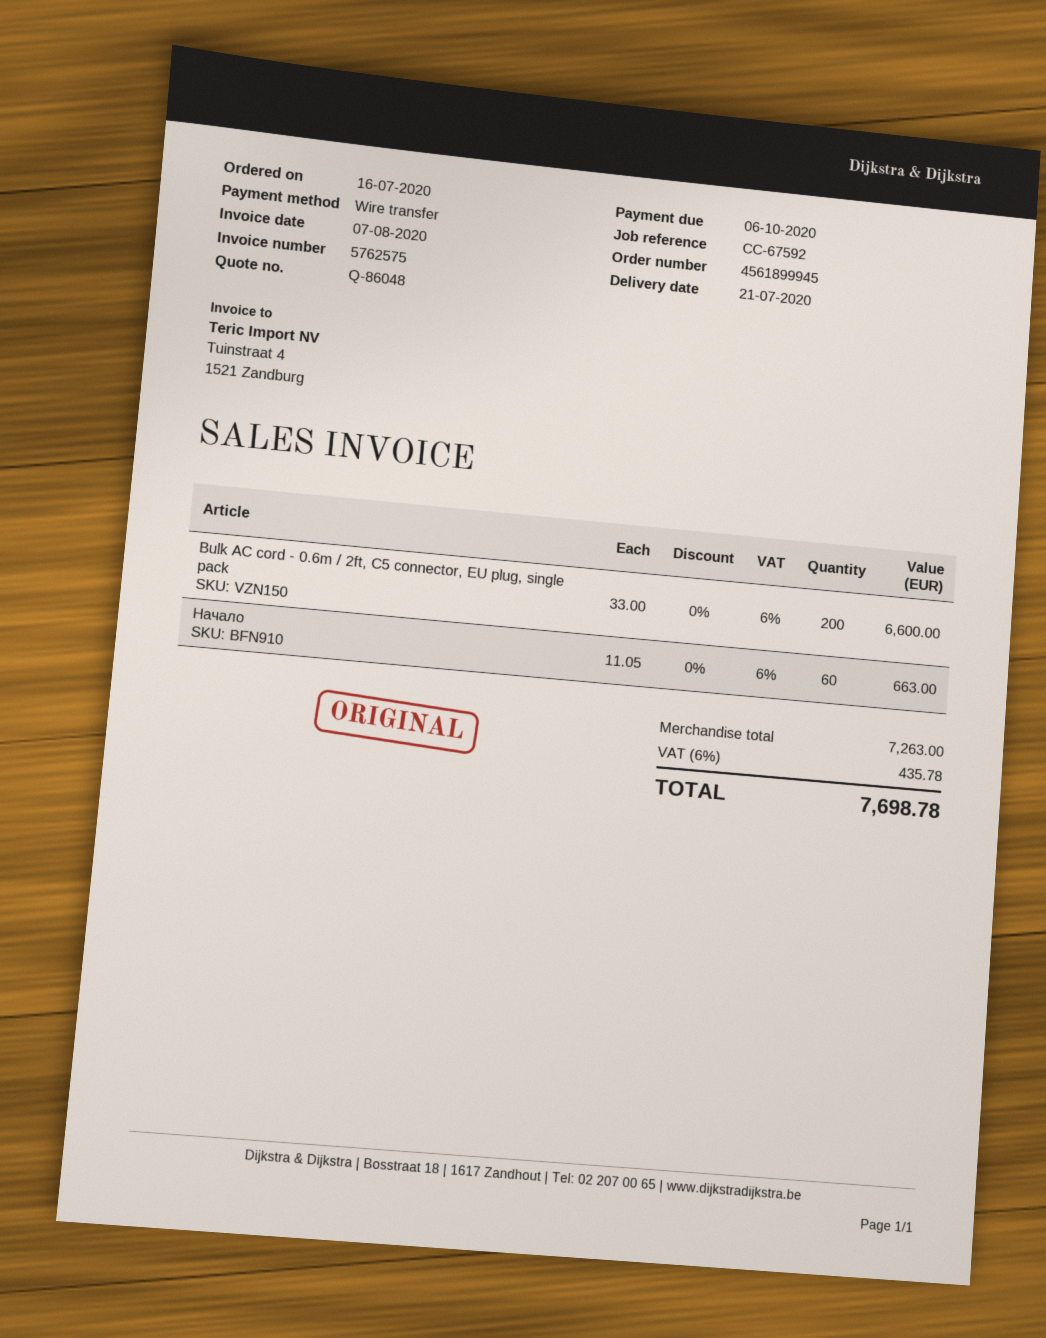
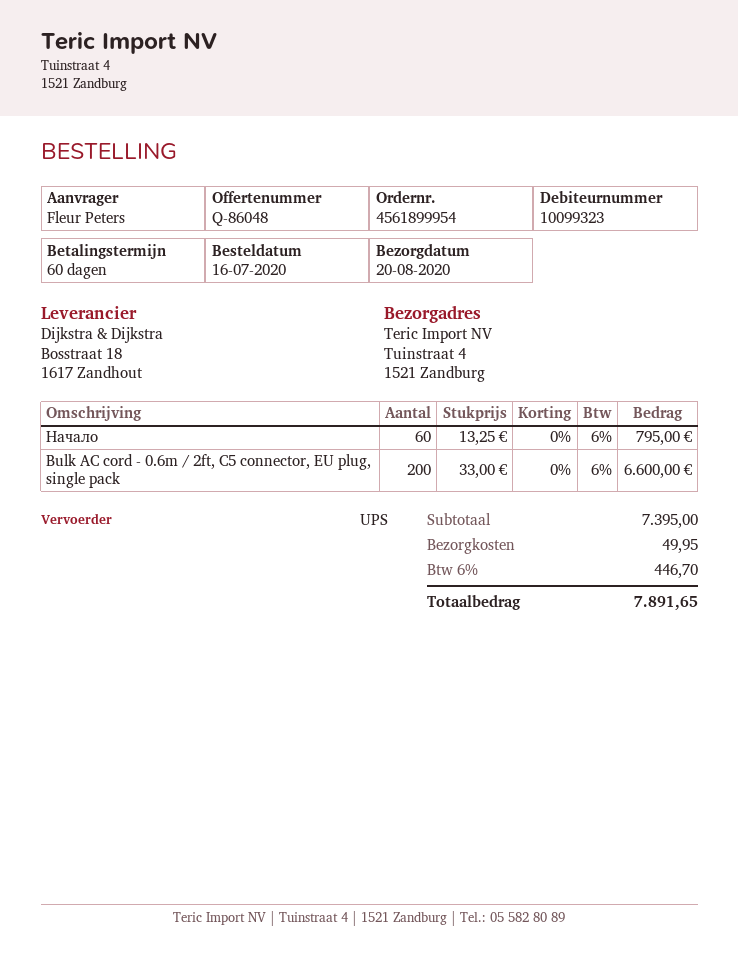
order number: 4561899945 -> 4561899954
delivery date: 2020-07-21 -> 2020-08-20
Начало: 60 x 11.05 = 663.00 -> 60 x 13.25 = 795.00
subtotal: 7263.00 -> 7395.00
shipping: none -> 49.95
tax: 6% = 435.78 -> 6% = 446.70
total: 7698.78 -> 7891.65

